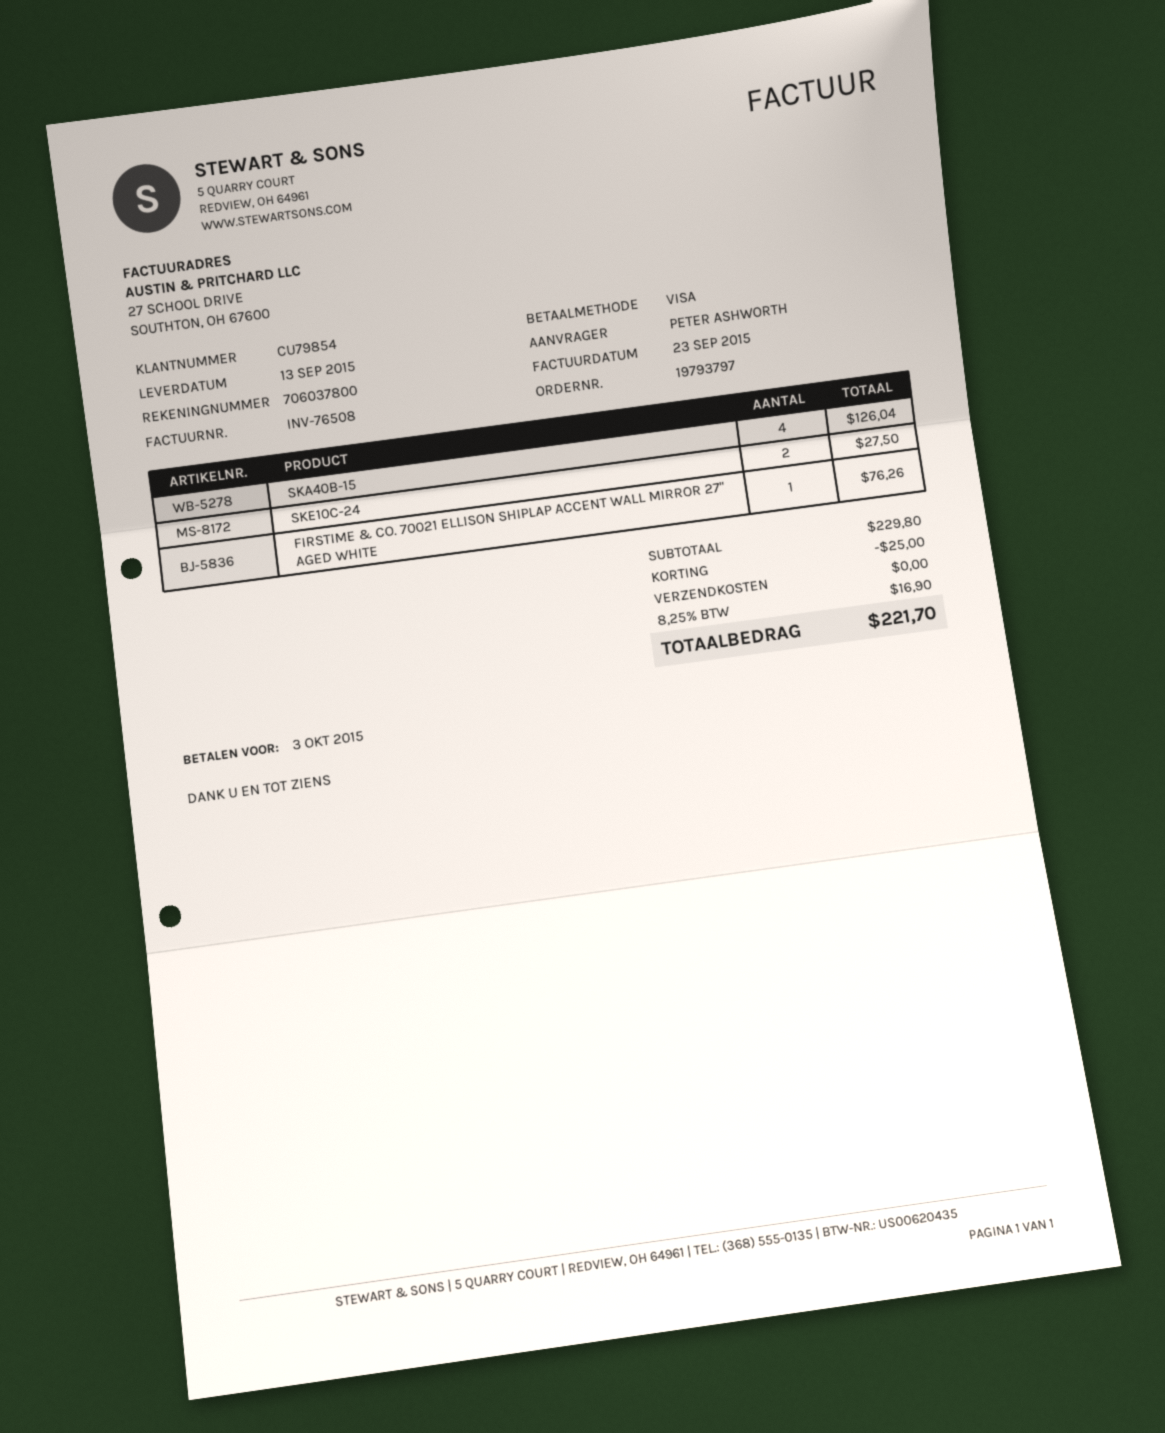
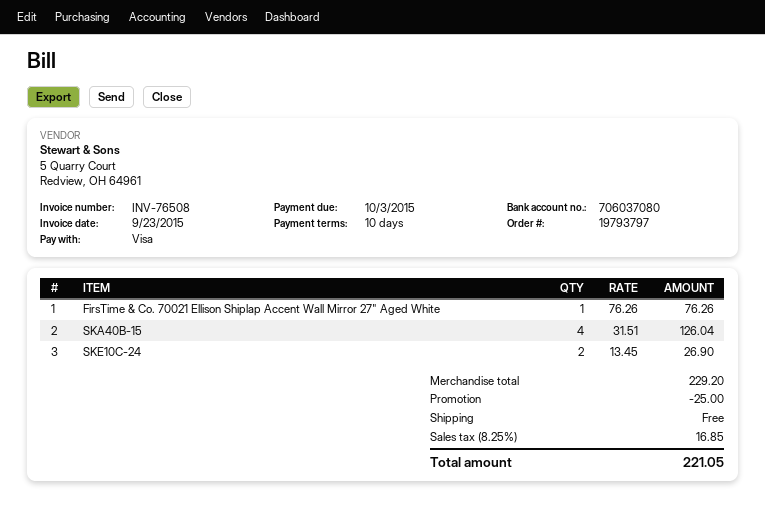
bank account: 706037800 -> 706037080
SKE10C-24: 2 for 27.50 -> 2 for 26.90
subtotal: 229.80 -> 229.20
tax: 8.25% = 16.90 -> 8.25% = 16.85
total: 221.70 -> 221.05

